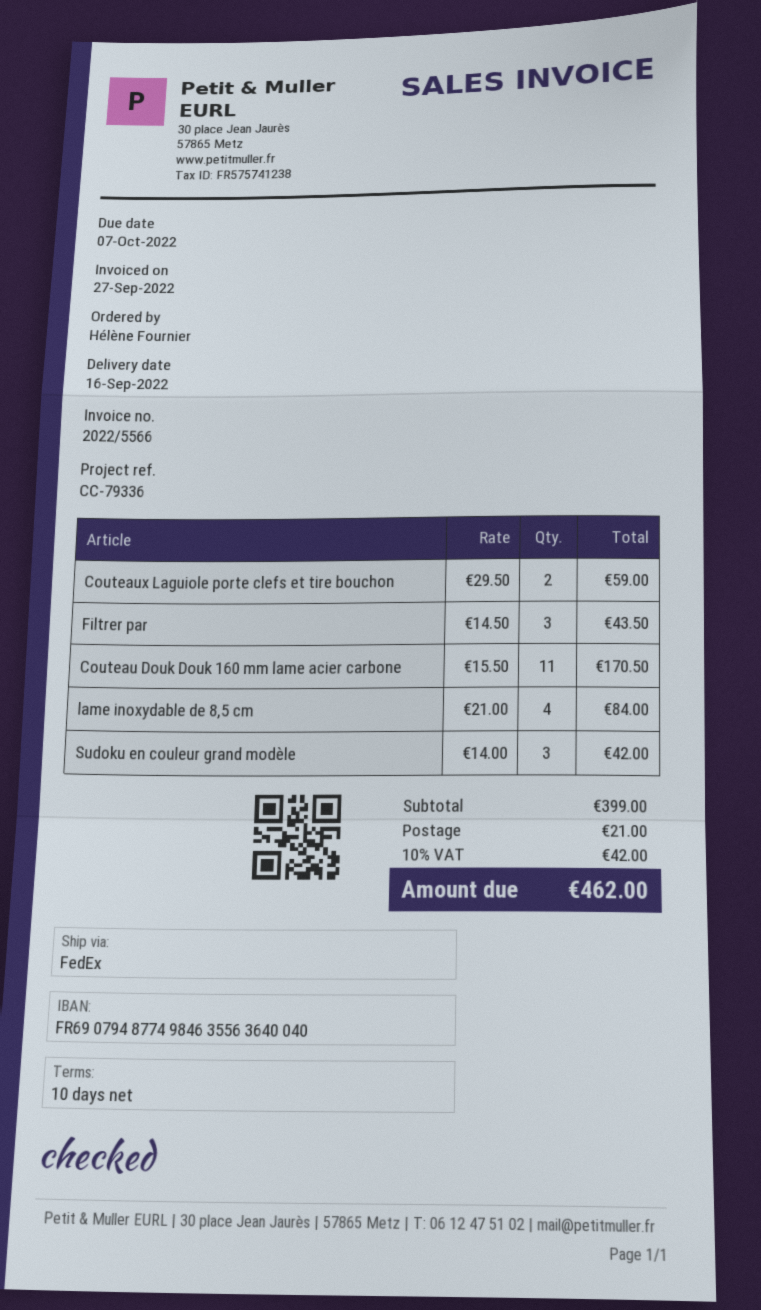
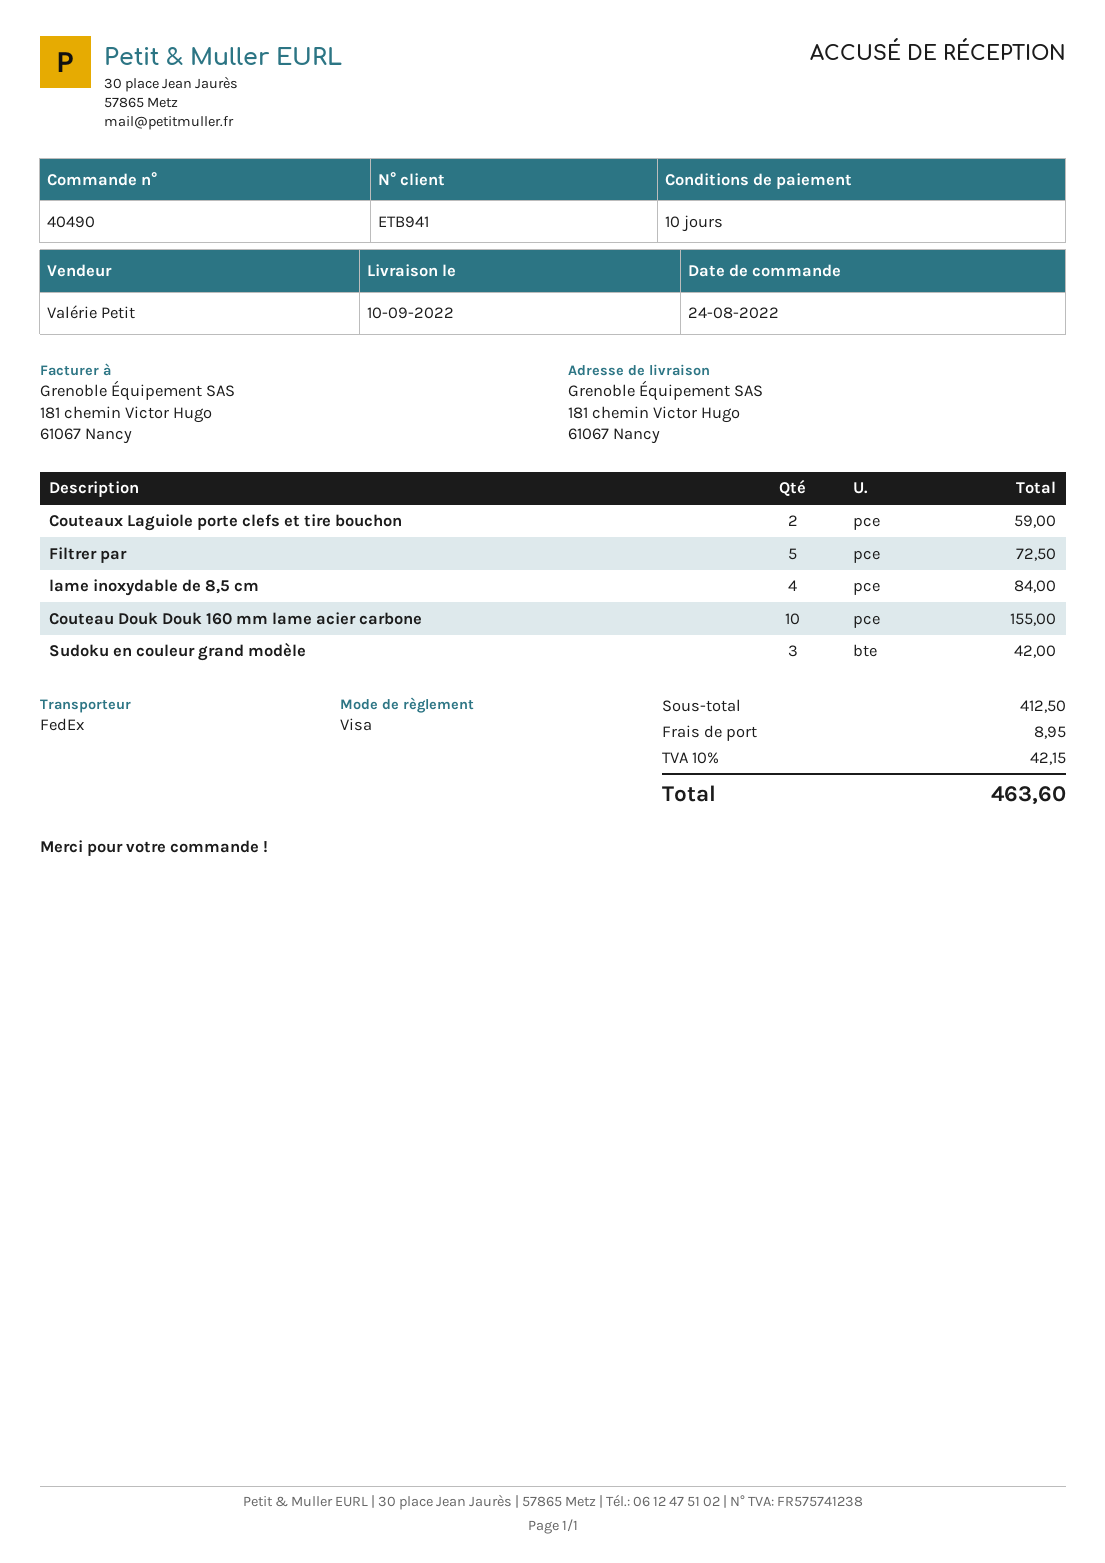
delivery date: 2022-09-16 -> 2022-09-10
Filtrer par: 3 for 43.50 -> 5 for 72.50
Couteau Douk Douk 160 mm lame acier carbone: 11 for 170.50 -> 10 for 155.00
subtotal: 399.00 -> 412.50
shipping: 21.00 -> 8.95
tax: 10% = 42.00 -> 10% = 42.15
total: 462.00 -> 463.60

